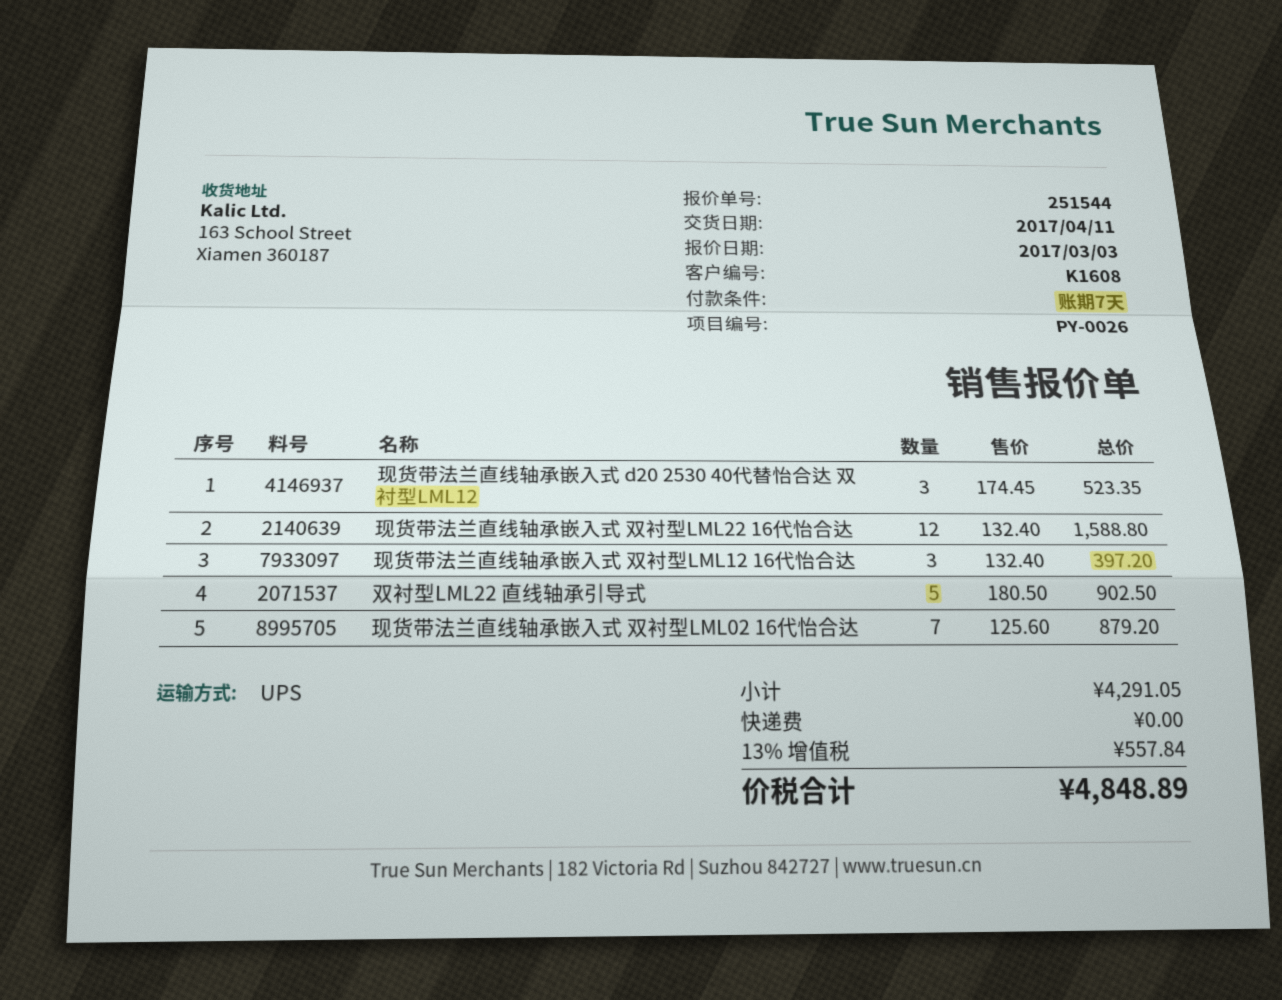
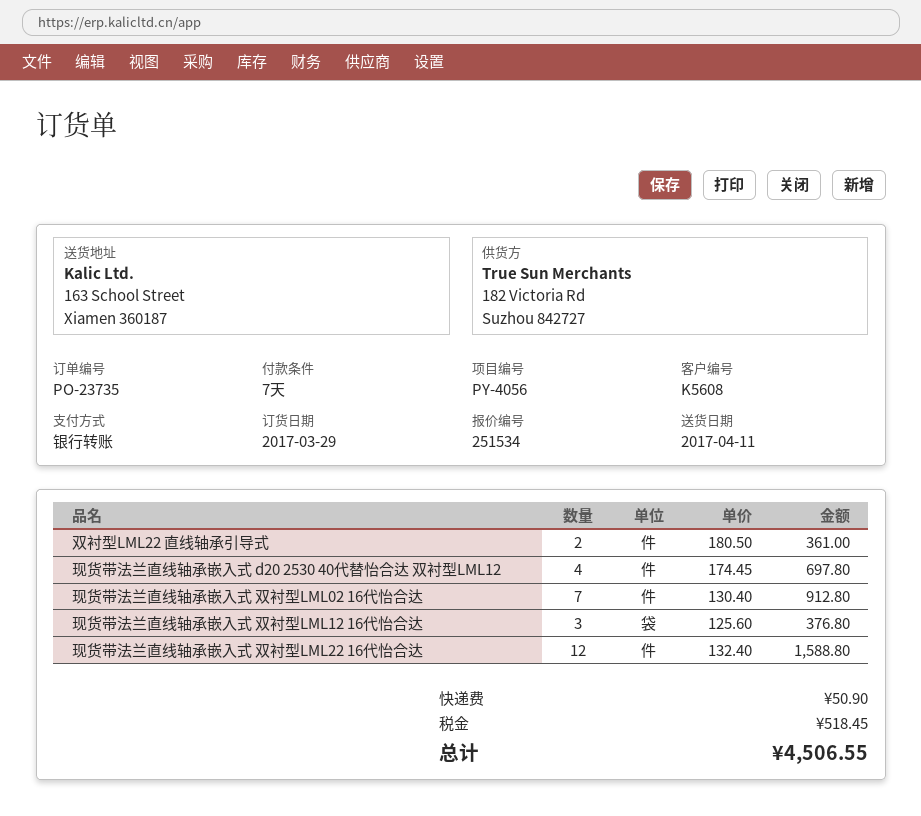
quote number: 251544 -> 251534
customer number: K1608 -> K5608
reference: PY-0026 -> PY-4056
现货带法兰直线轴承嵌入式 d20 2530 40代替怡合达 双衬型LML12: 3 x 174.45 = 523.35 -> 4 x 174.45 = 697.80
现货带法兰直线轴承嵌入式 双衬型LML12 16代怡合达: 3 x 132.40 = 397.20 -> 3 x 125.60 = 376.80
双衬型LML22 直线轴承引导式: 5 x 180.50 = 902.50 -> 2 x 180.50 = 361.00
现货带法兰直线轴承嵌入式 双衬型LML02 16代怡合达: 7 x 125.60 = 879.20 -> 7 x 130.40 = 912.80
shipping: 0.00 -> 50.90
tax: 557.84 -> 518.45
total: 4848.89 -> 4506.55

